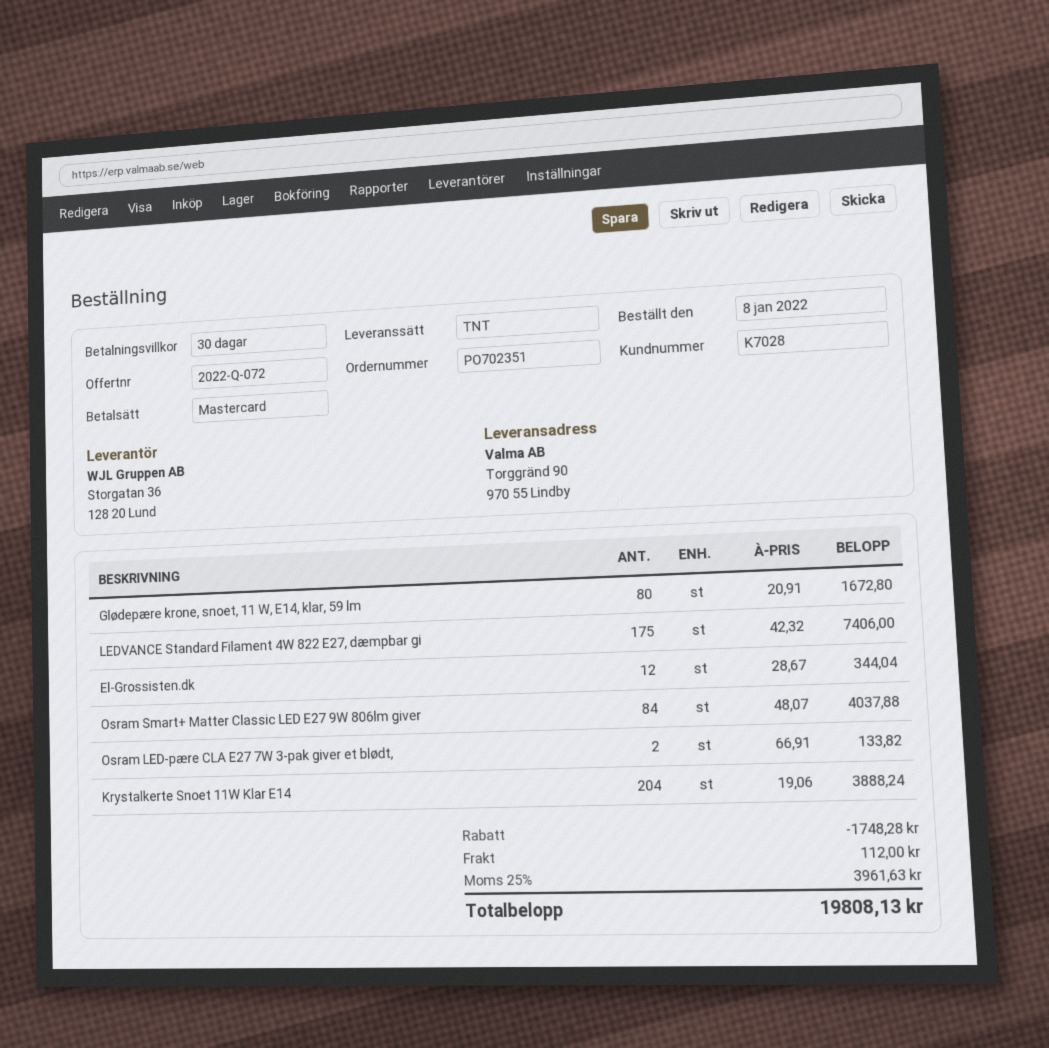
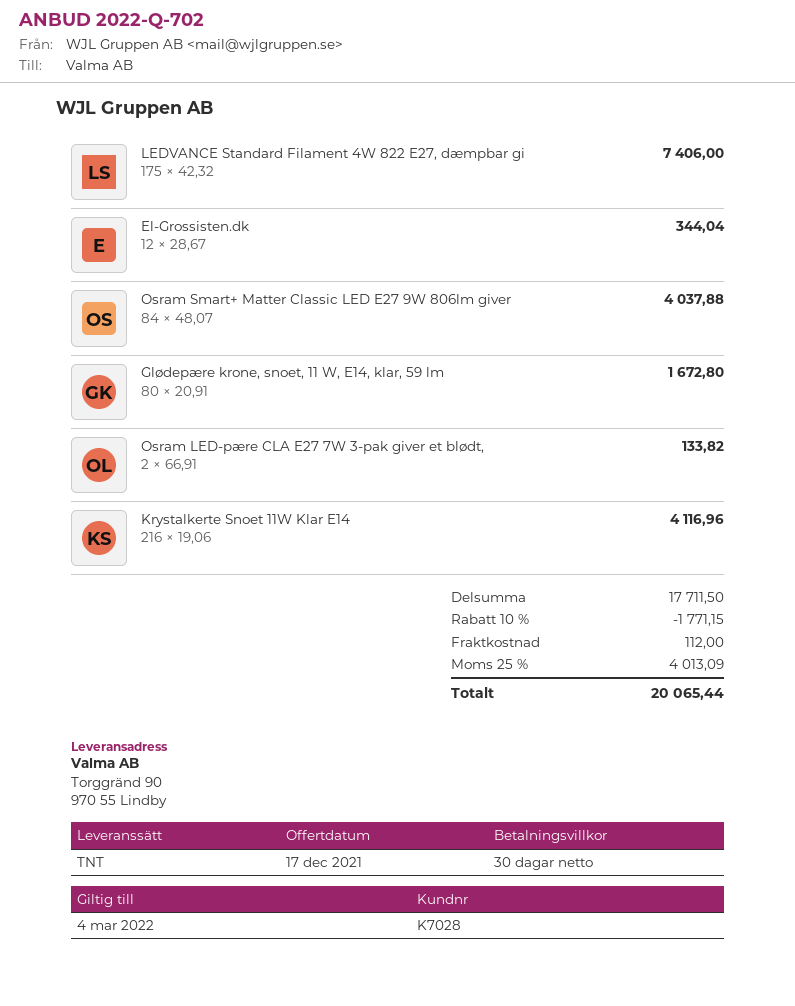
quote number: 2022-Q-072 -> 2022-Q-702
Krystalkerte Snoet 11W Klar E14: 204 x 19.06 = 3888.24 -> 216 x 19.06 = 4116.96
discount: 1748.28 -> 1771.15
tax: 25% = 3961.63 -> 25% = 4013.09
total: 19808.13 -> 20065.44

